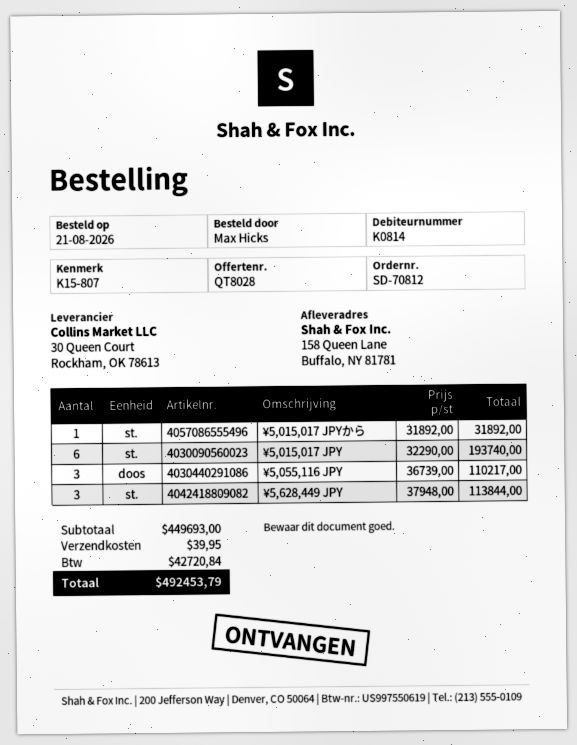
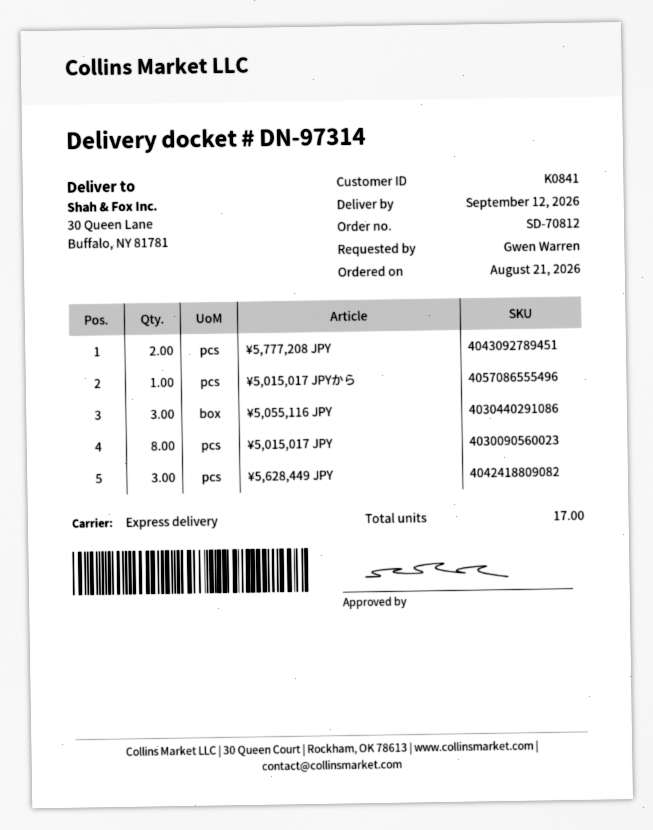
customer number: K0814 -> K0841
ordered by: Max Hicks -> Gwen Warren
ship to: 158 Queen Lane, Buffalo, NY 81781 -> 30 Queen Lane, Buffalo, NY 81781
¥5,015,017 JPY: 6 -> 8
¥5,777,208 JPY: none -> 2

